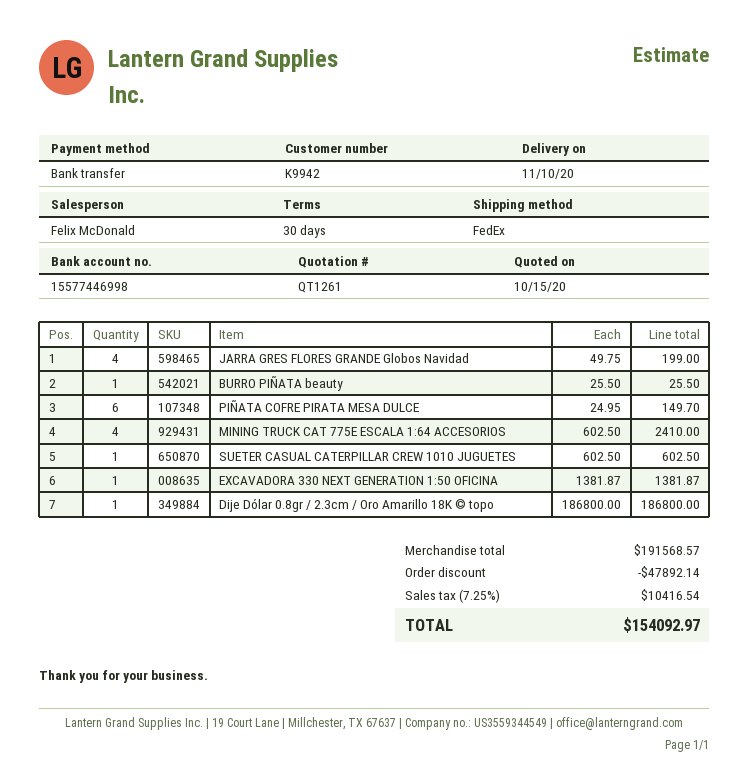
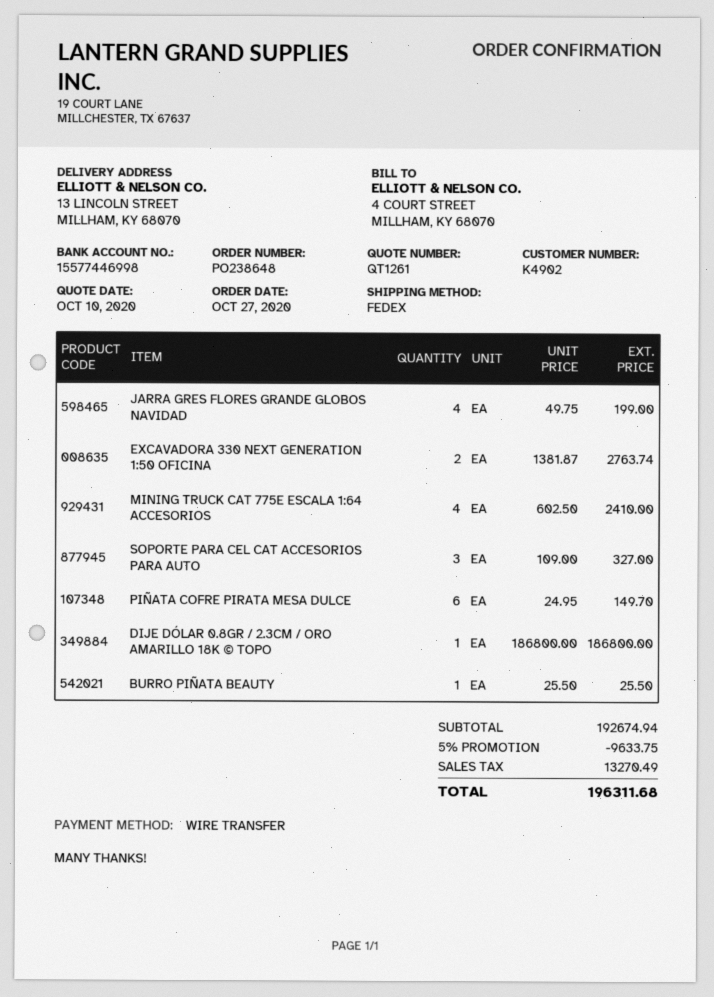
quote date: 2020-10-15 -> 2020-10-10
customer number: K9942 -> K4902
SUETER CASUAL CATERPILLAR CREW 1010 JUGUETES: 1 x 602.50 = 602.50 -> none
EXCAVADORA 330 NEXT GENERATION 1:50 OFICINA: 1 x 1381.87 = 1381.87 -> 2 x 1381.87 = 2763.74
SOPORTE PARA CEL CAT ACCESORIOS PARA AUTO: none -> 3 x 109.00 = 327.00
subtotal: 191568.57 -> 192674.94
discount: 47892.14 -> 9633.75
tax: 10416.54 -> 13270.49
total: 154092.97 -> 196311.68

